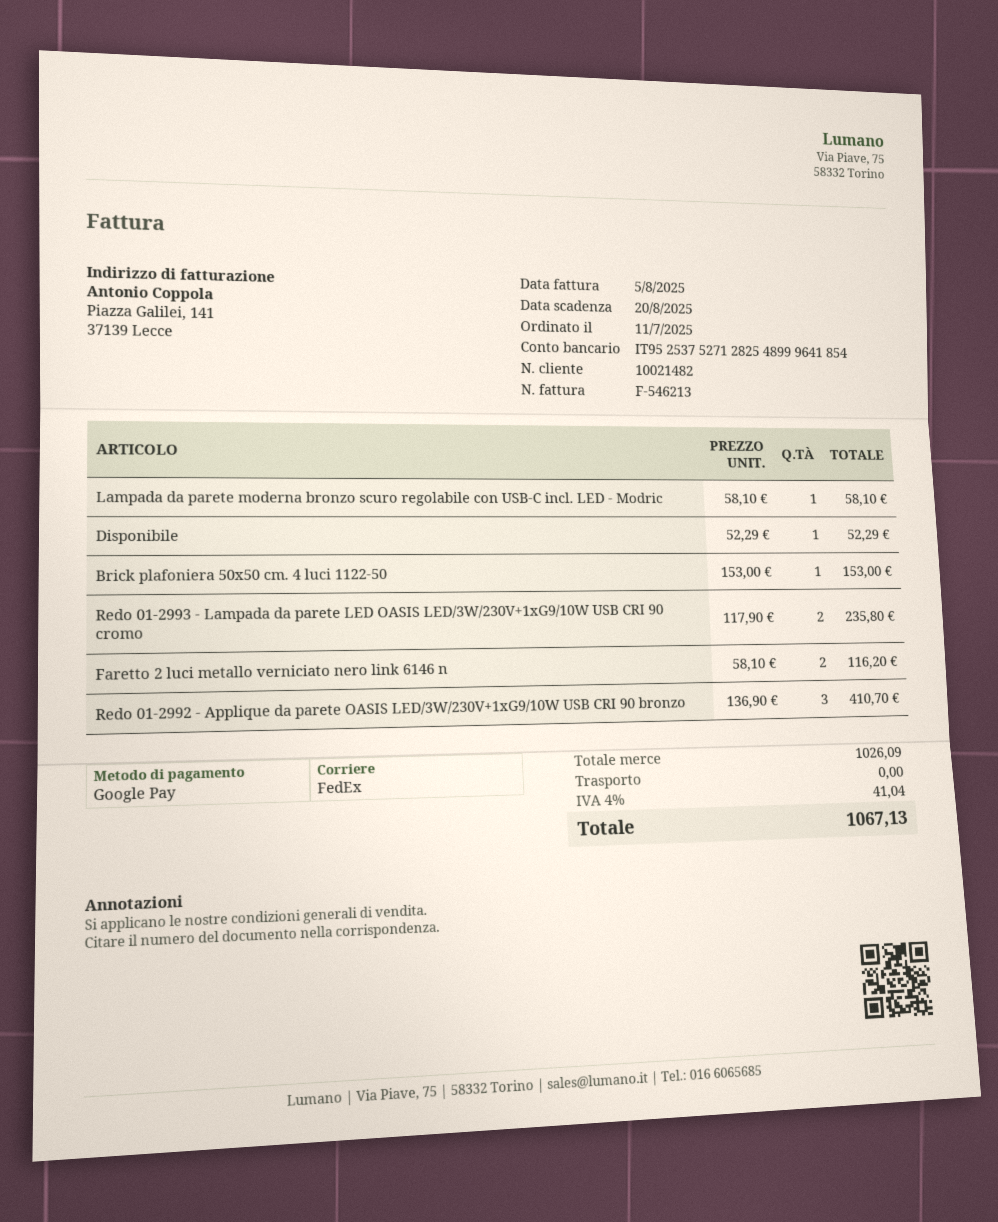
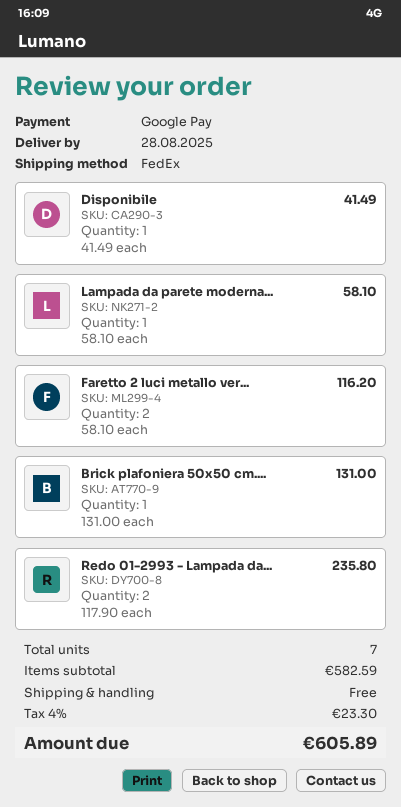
Disponibile: 1 x 52.29 = 52.29 -> 1 x 41.49 = 41.49
Brick plafoniera 50x50 cm. 4 luci 1122-50: 1 x 153.00 = 153.00 -> 1 x 131.00 = 131.00
Redo 01-2992 - Applique da parete OASIS LED/3W/230V+1xG9/10W USB CRI 90 bronzo: 3 x 136.90 = 410.70 -> none
subtotal: 1026.09 -> 582.59
tax: 4% = 41.04 -> 4% = 23.30
total: 1067.13 -> 605.89

